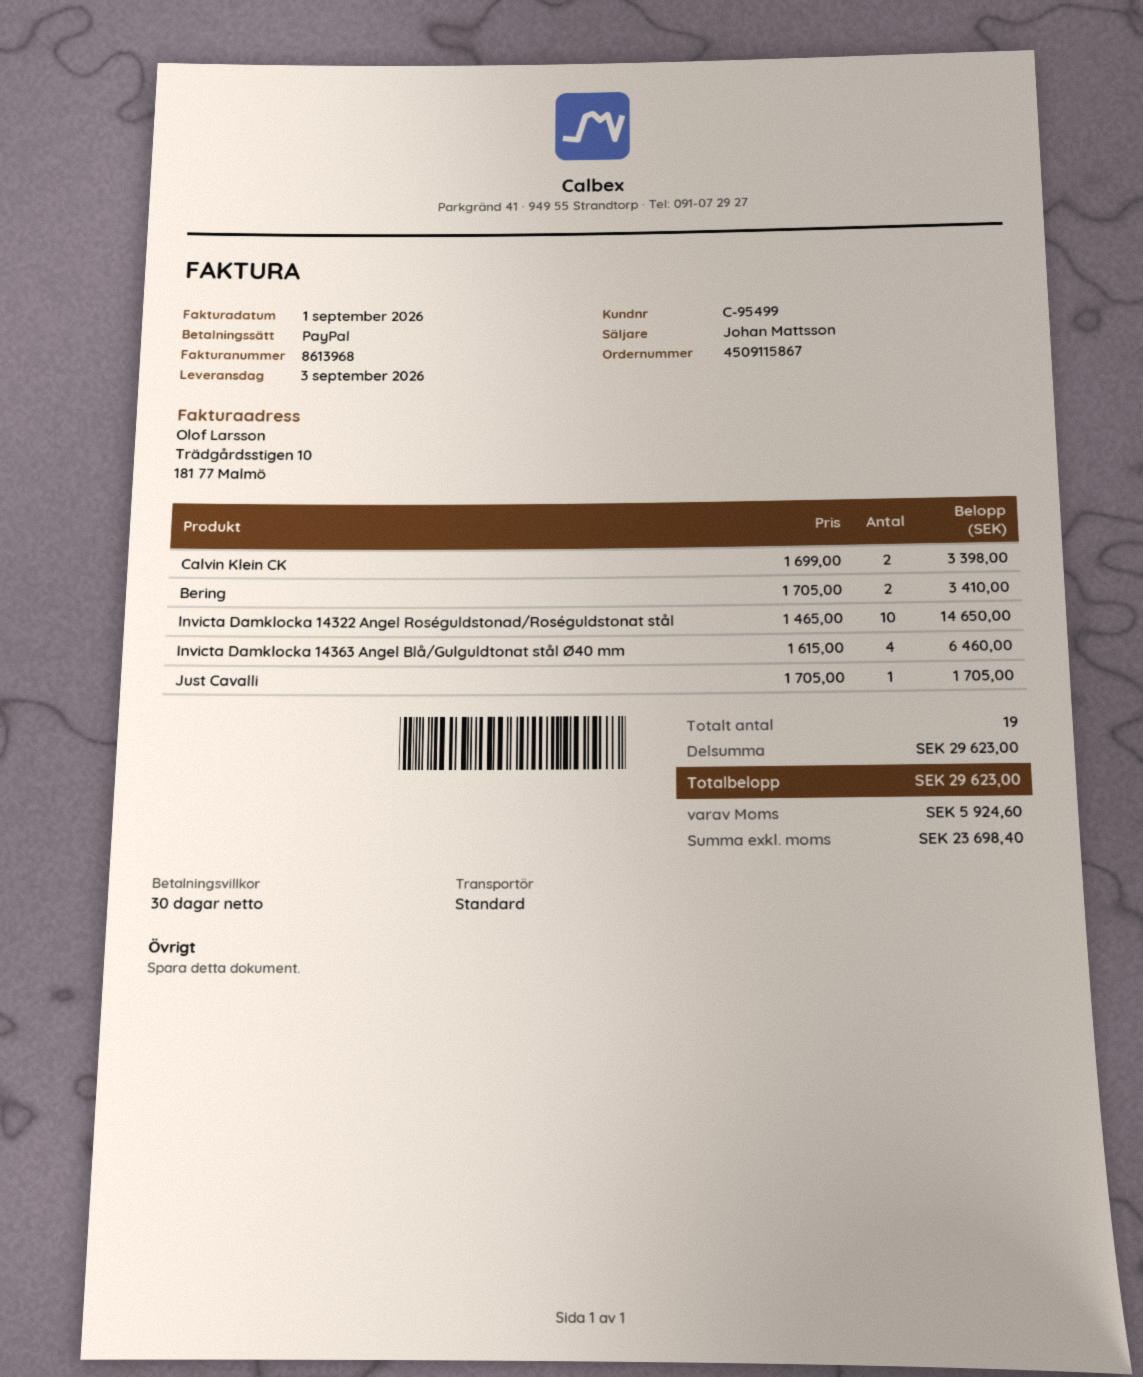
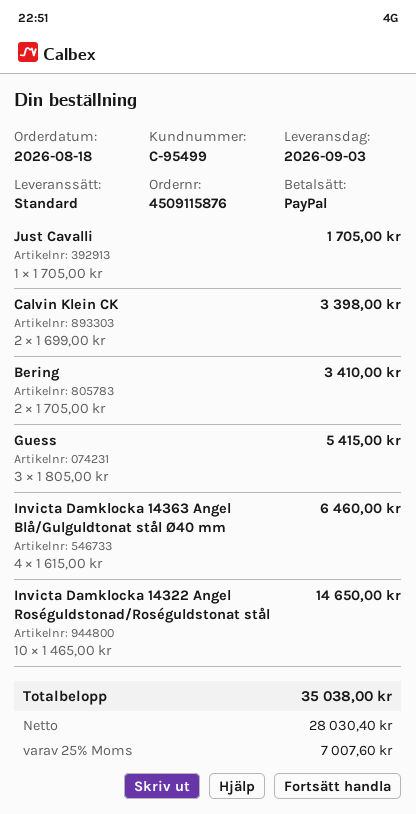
order number: 4509115867 -> 4509115876
Guess: none -> 3 x 1805.00 = 5415.00
net: 23698.40 -> 28030.40
tax: 5924.60 -> 7007.60
total: 29623.00 -> 35038.00

